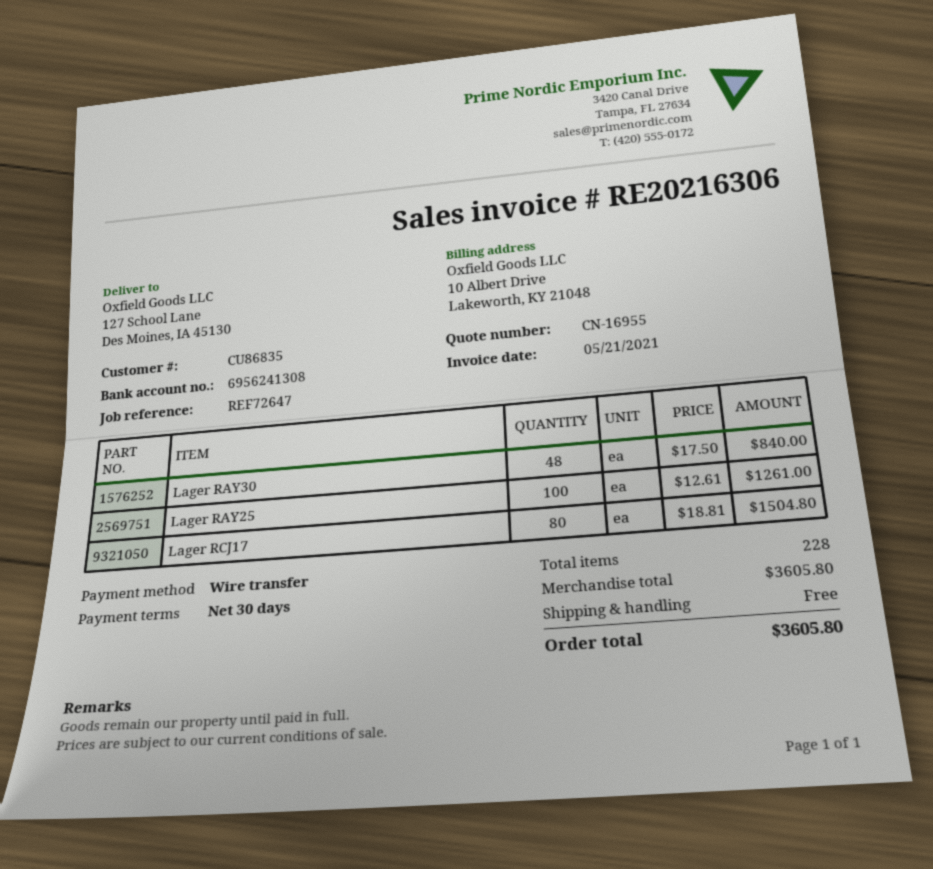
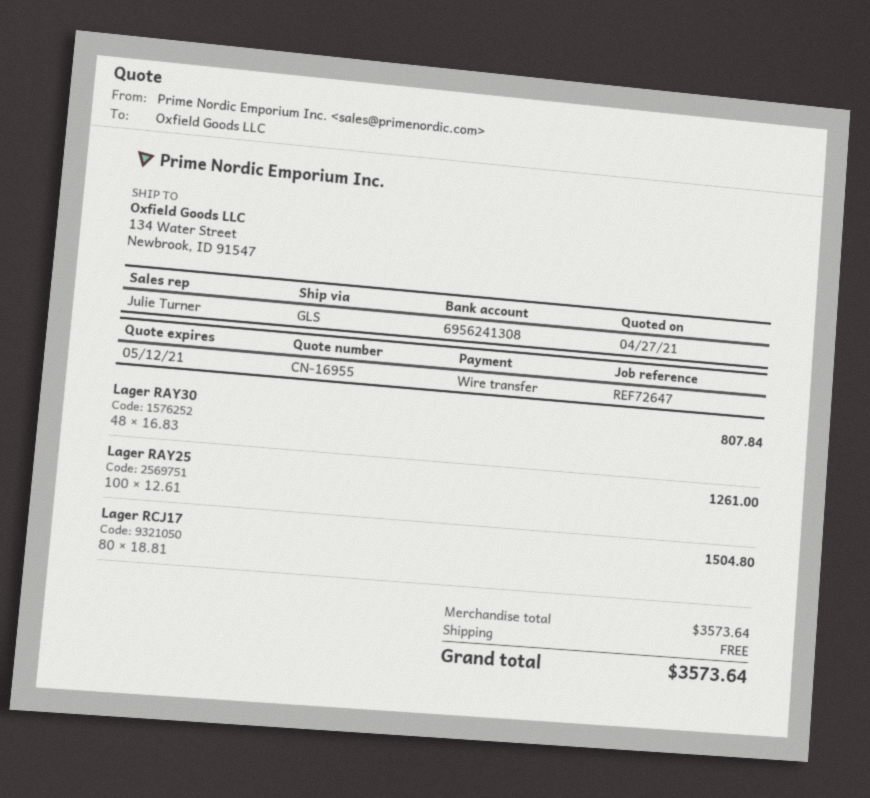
ship to: 127 School Lane, Des Moines, IA 45130 -> 134 Water Street, Newbrook, ID 91547
Lager RAY30: 48 x 17.50 = 840.00 -> 48 x 16.83 = 807.84
subtotal: 3605.80 -> 3573.64
total: 3605.80 -> 3573.64

